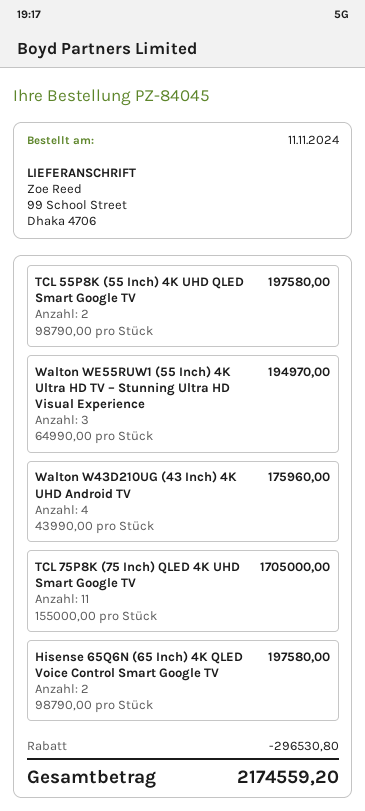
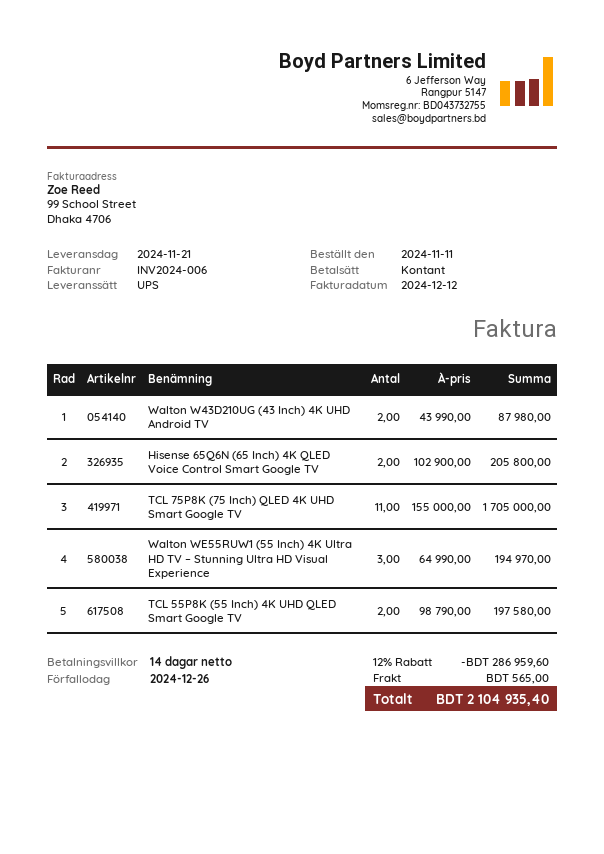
Walton W43D210UG (43 Inch) 4K UHD Android TV: 4 x 43990.00 = 175960.00 -> 2 x 43990.00 = 87980.00
Hisense 65Q6N (65 Inch) 4K QLED Voice Control Smart Google TV: 2 x 98790.00 = 197580.00 -> 2 x 102900.00 = 205800.00
discount: 296530.80 -> 286959.60
shipping: none -> 565.00
total: 2174559.20 -> 2104935.40

